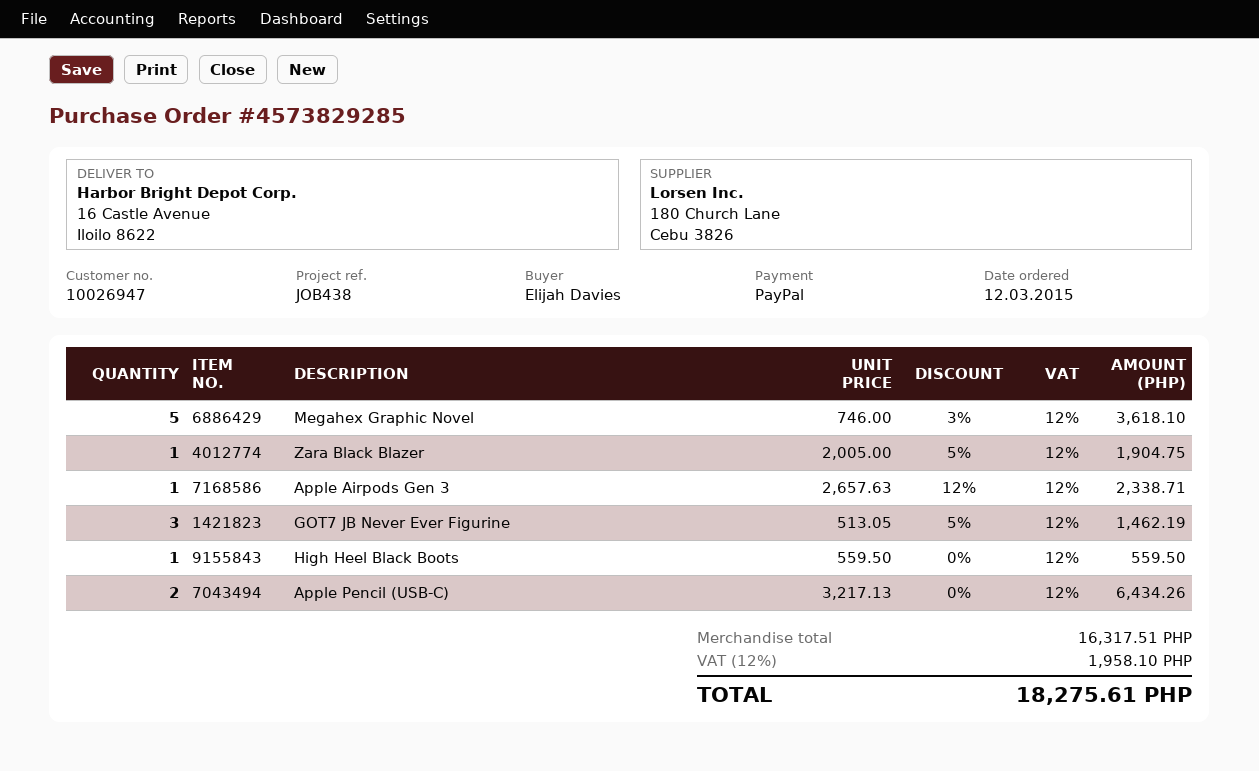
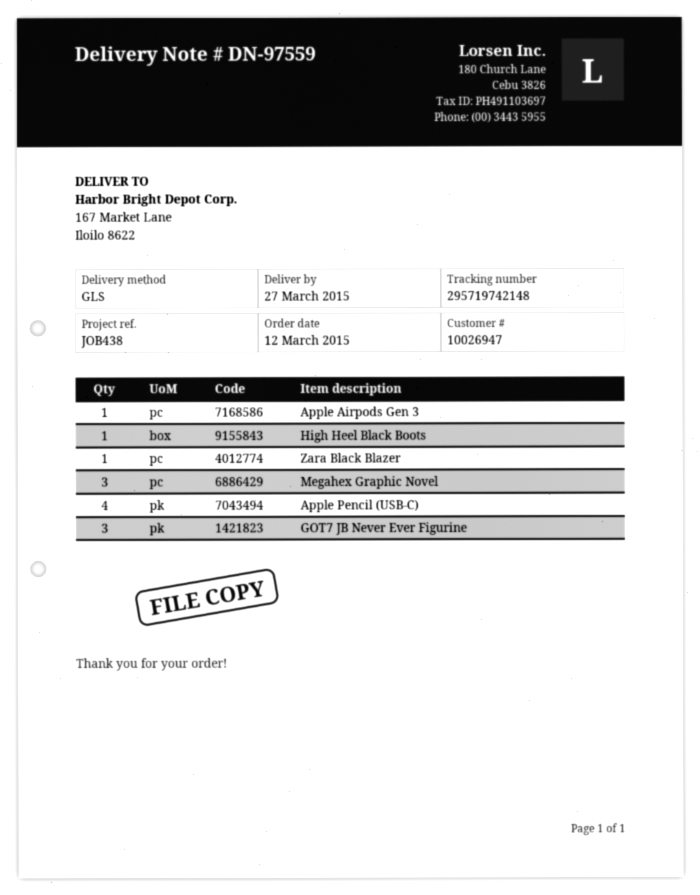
ship to: 16 Castle Avenue, Iloilo 8622 -> 167 Market Lane, Iloilo 8622
Megahex Graphic Novel: 5 -> 3
Apple Pencil (USB-C): 2 -> 4

